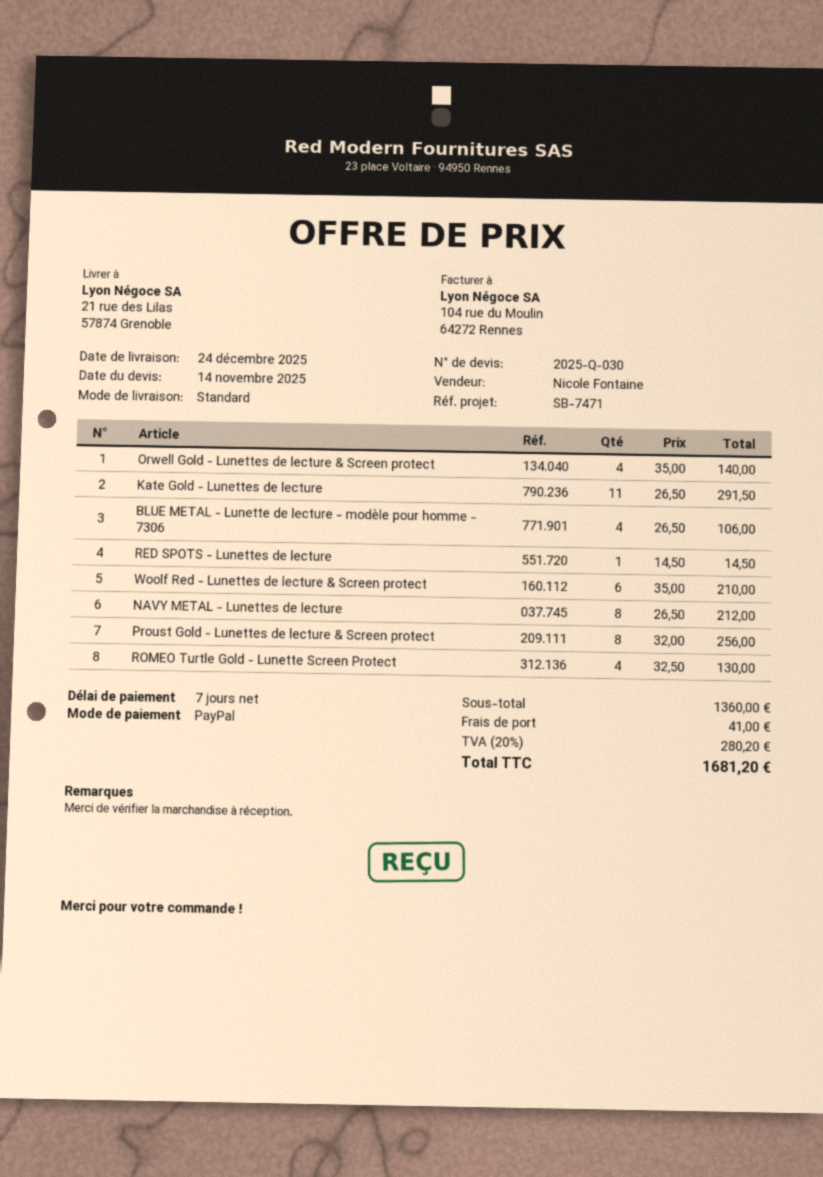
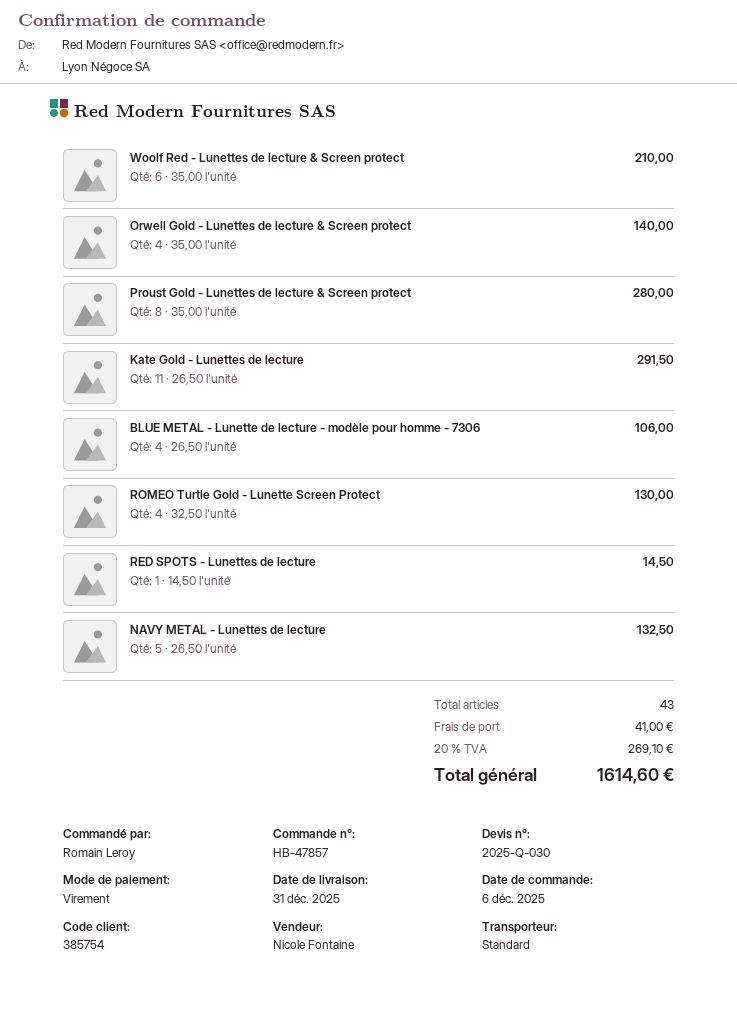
delivery date: 2025-12-24 -> 2025-12-31
payment method: PayPal -> bank transfer
NAVY METAL - Lunettes de lecture: 8 x 26.50 = 212.00 -> 5 x 26.50 = 132.50
Proust Gold - Lunettes de lecture & Screen protect: 8 x 32.00 = 256.00 -> 8 x 35.00 = 280.00
tax: 20% = 280.20 -> 20% = 269.10
total: 1681.20 -> 1614.60

